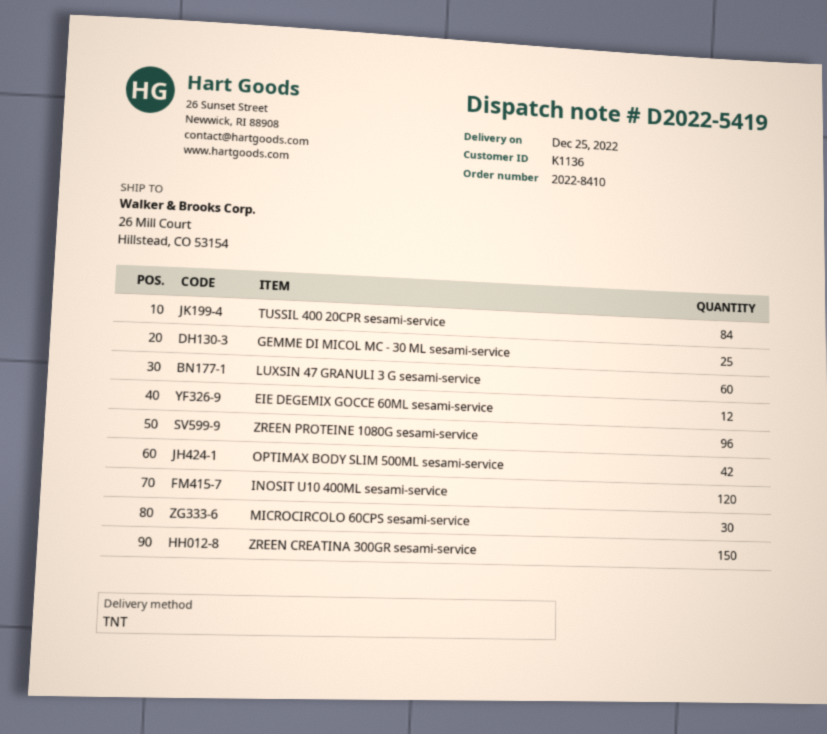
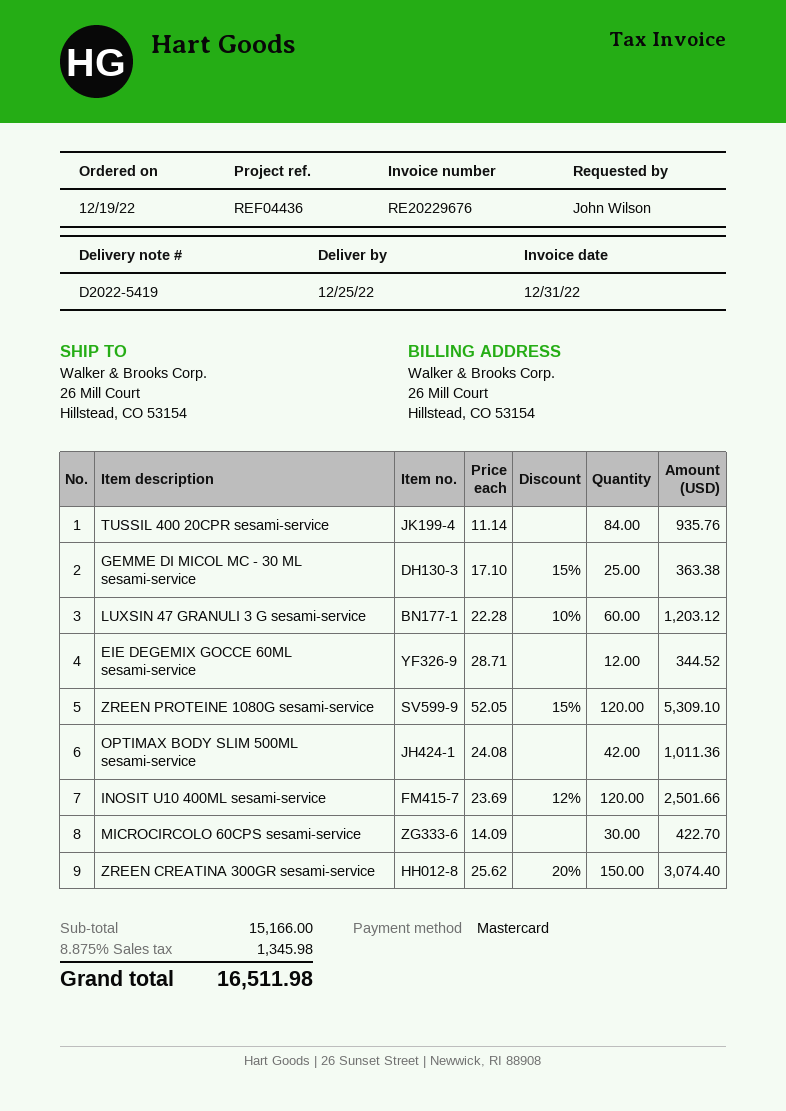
ZREEN PROTEINE 1080G sesami-service: 96 -> 120

